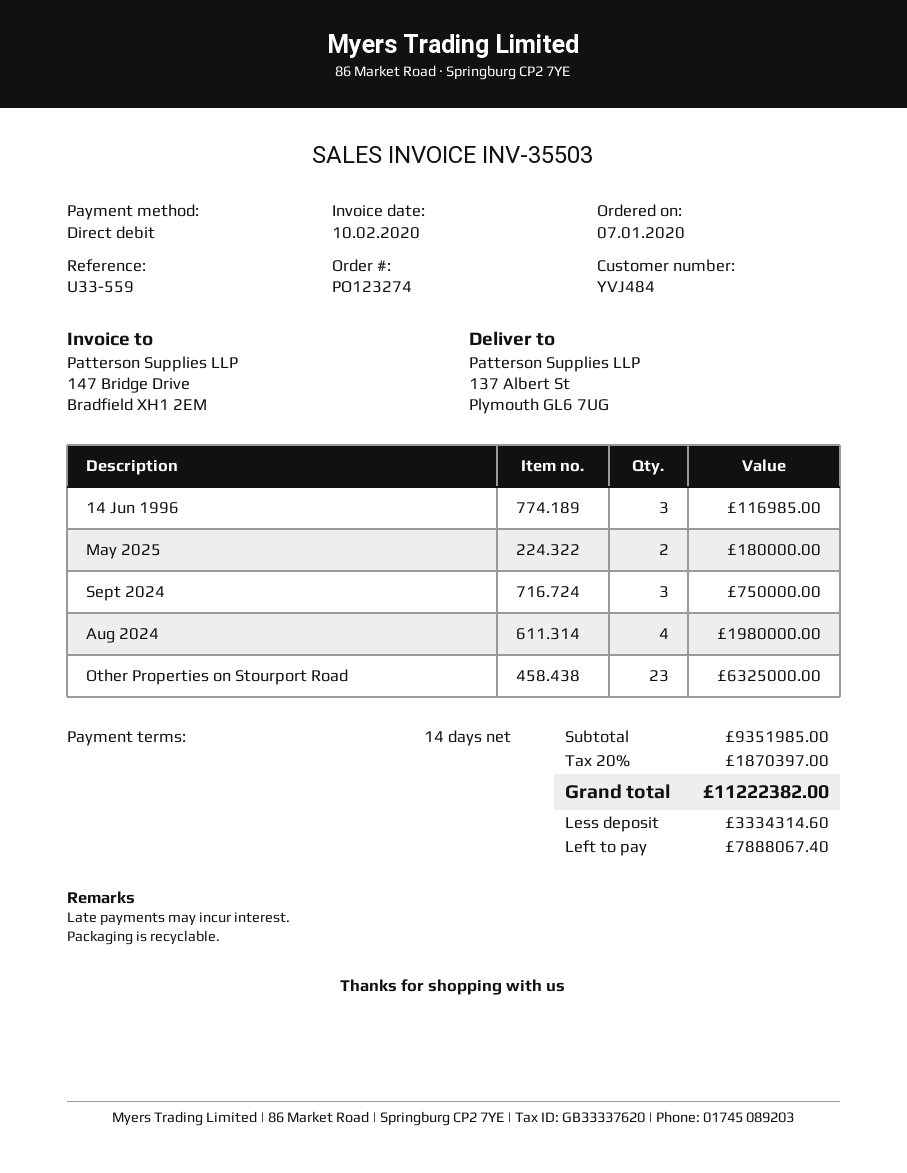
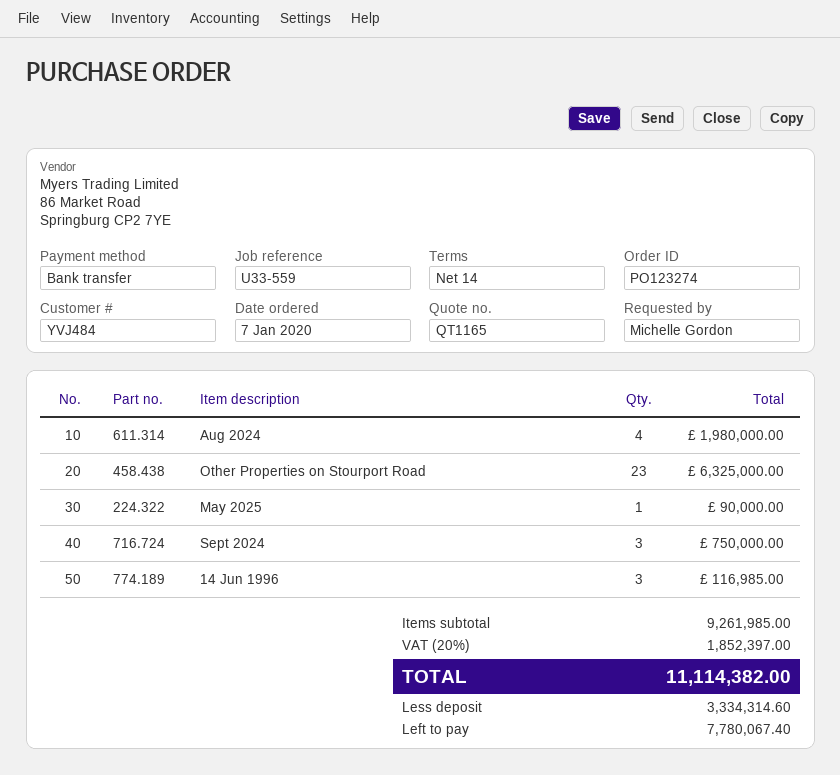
payment method: direct debit -> bank transfer
May 2025: 2 for 180000.00 -> 1 for 90000.00
subtotal: 9351985.00 -> 9261985.00
tax: 20% = 1870397.00 -> 20% = 1852397.00
total: 11222382.00 -> 11114382.00
balance: 7888067.40 -> 7780067.40

